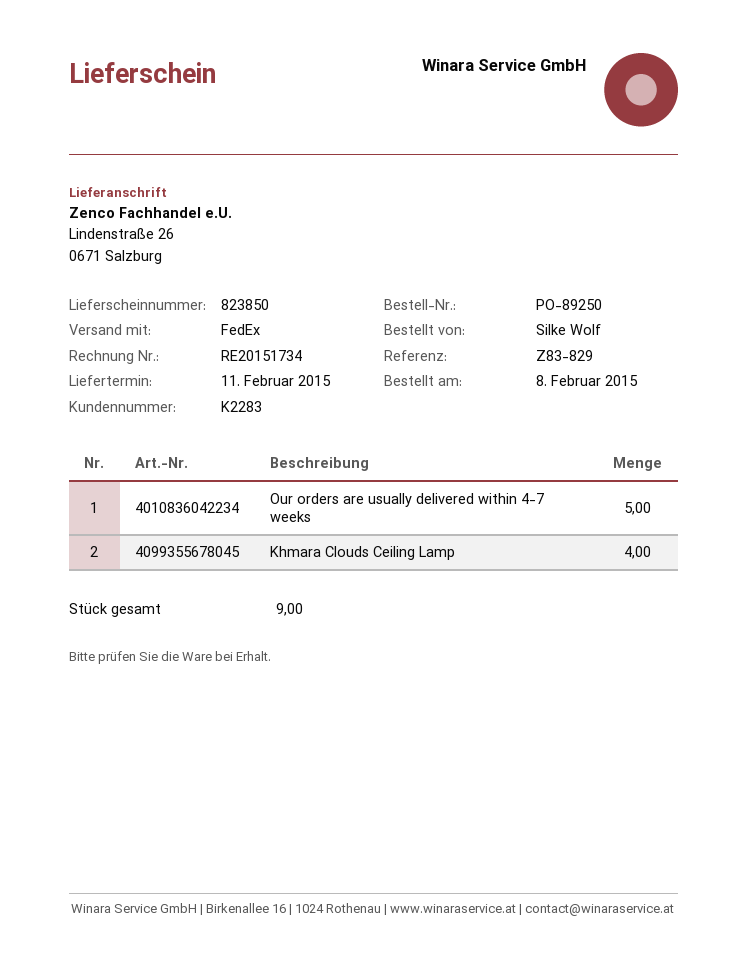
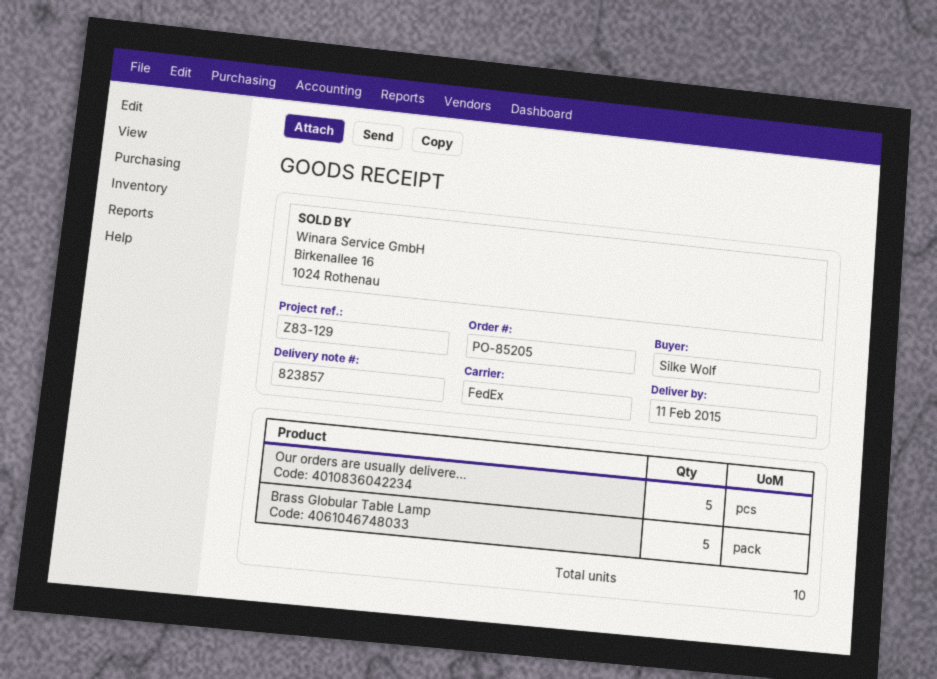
order number: PO-89250 -> PO-85205
delivery note number: 823850 -> 823857
reference: Z83-829 -> Z83-129
Khmara Clouds Ceiling Lamp: 4 -> none
Brass Globular Table Lamp: none -> 5
total quantity: 9 -> 10

